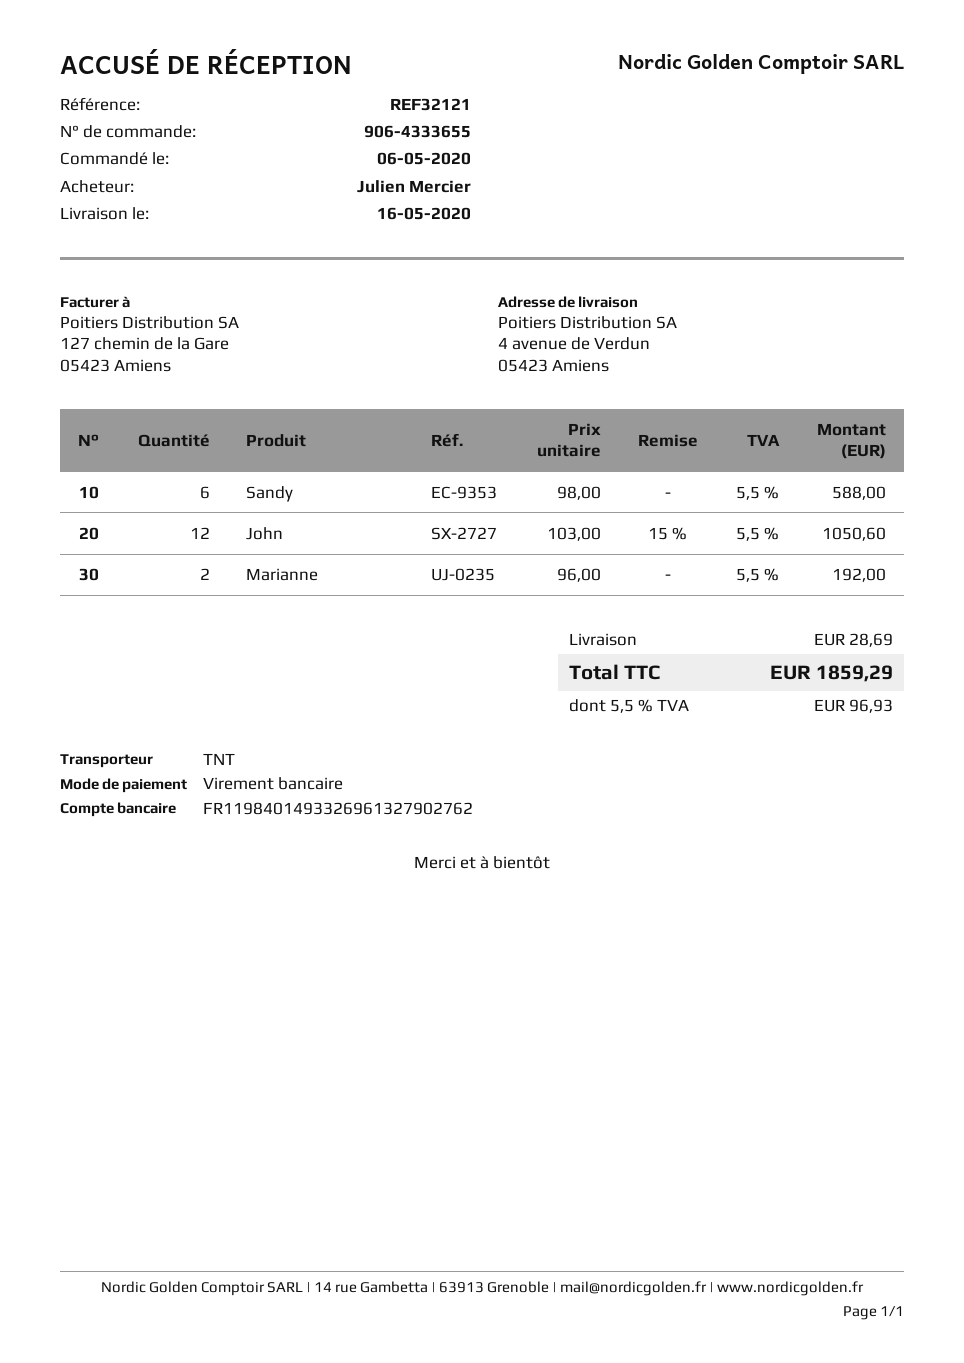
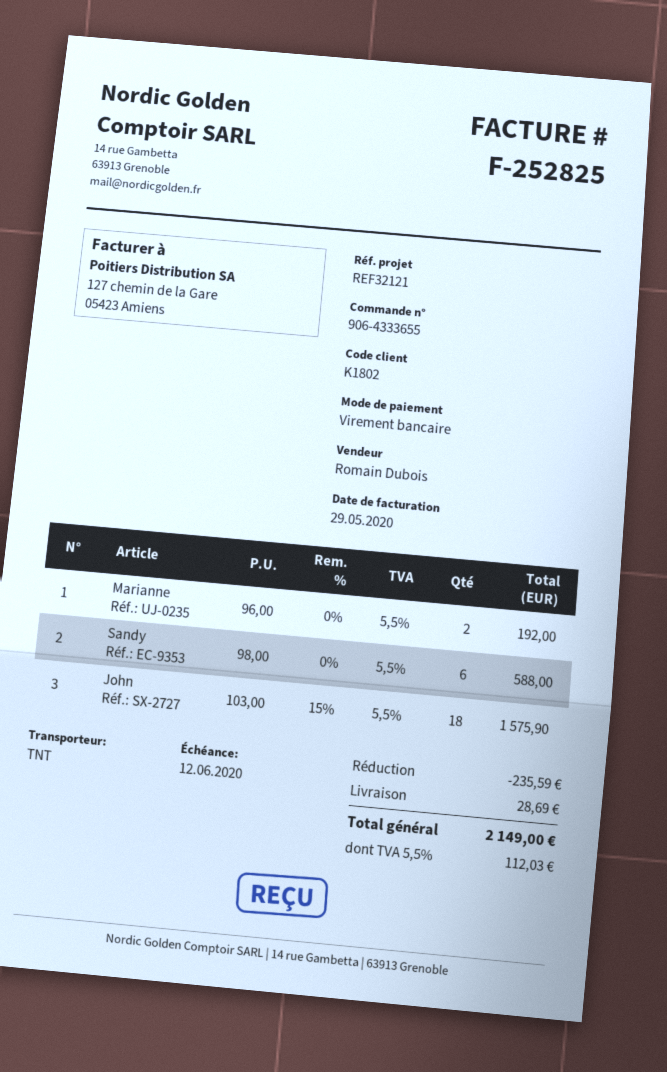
John: 12 x 103.00 - 15% = 1050.60 -> 18 x 103.00 - 15% = 1575.90
discount: none -> 235.59
tax: 5.5% = 96.93 -> 5.5% = 112.03
total: 1859.29 -> 2149.00

